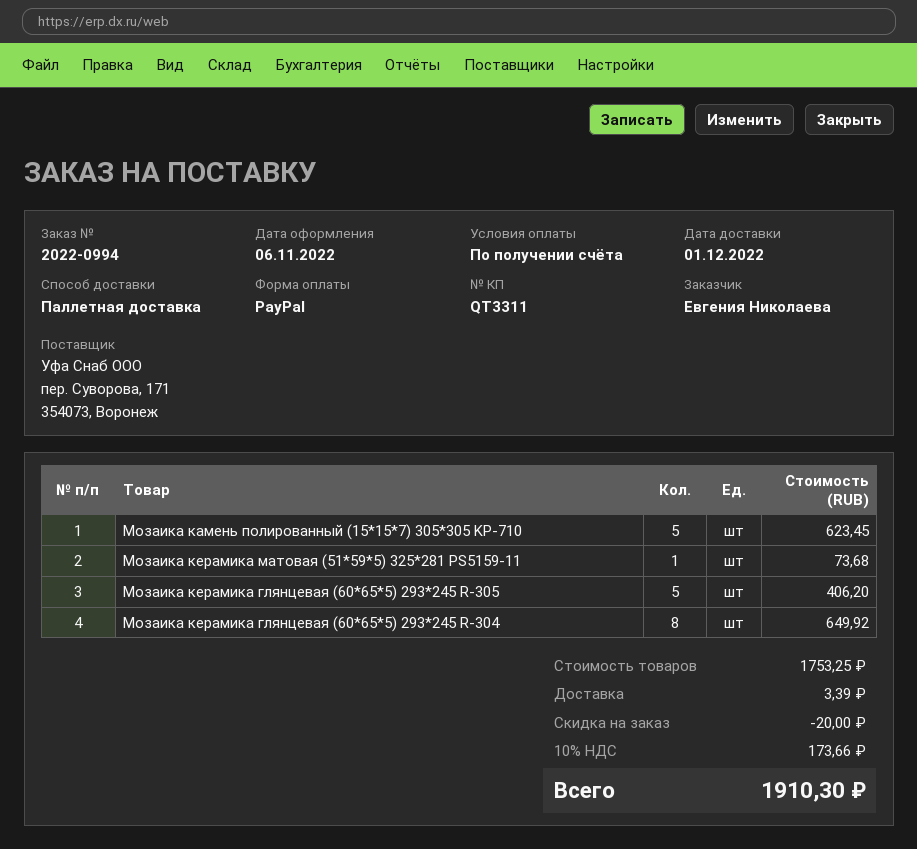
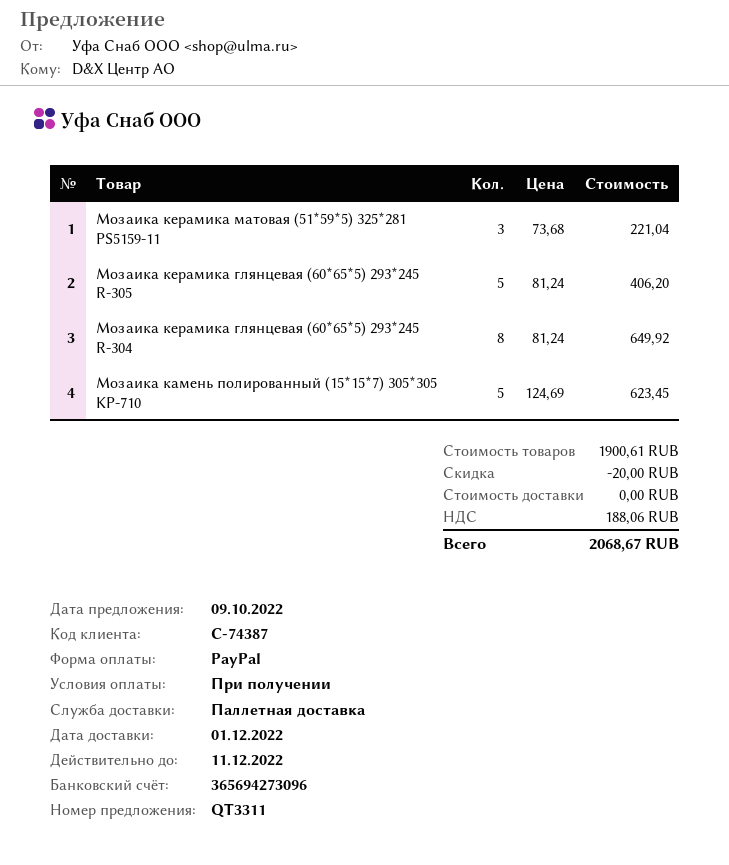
Мозаика керамика матовая (51*59*5) 325*281 PS5159-11: 1 for 73.68 -> 3 for 221.04
subtotal: 1753.25 -> 1900.61
shipping: 3.39 -> 0.00
tax: 173.66 -> 188.06
total: 1910.30 -> 2068.67

